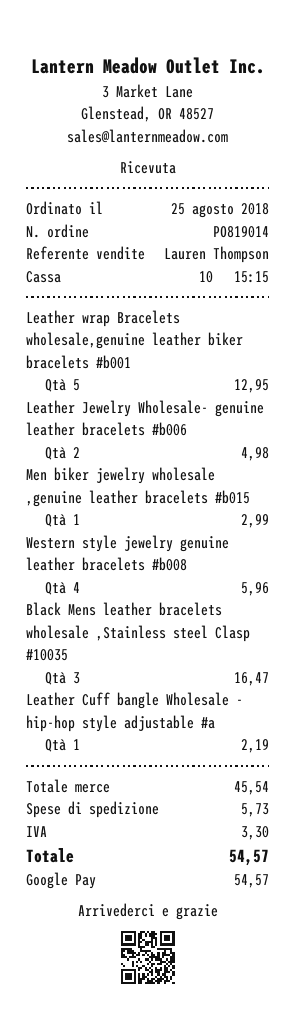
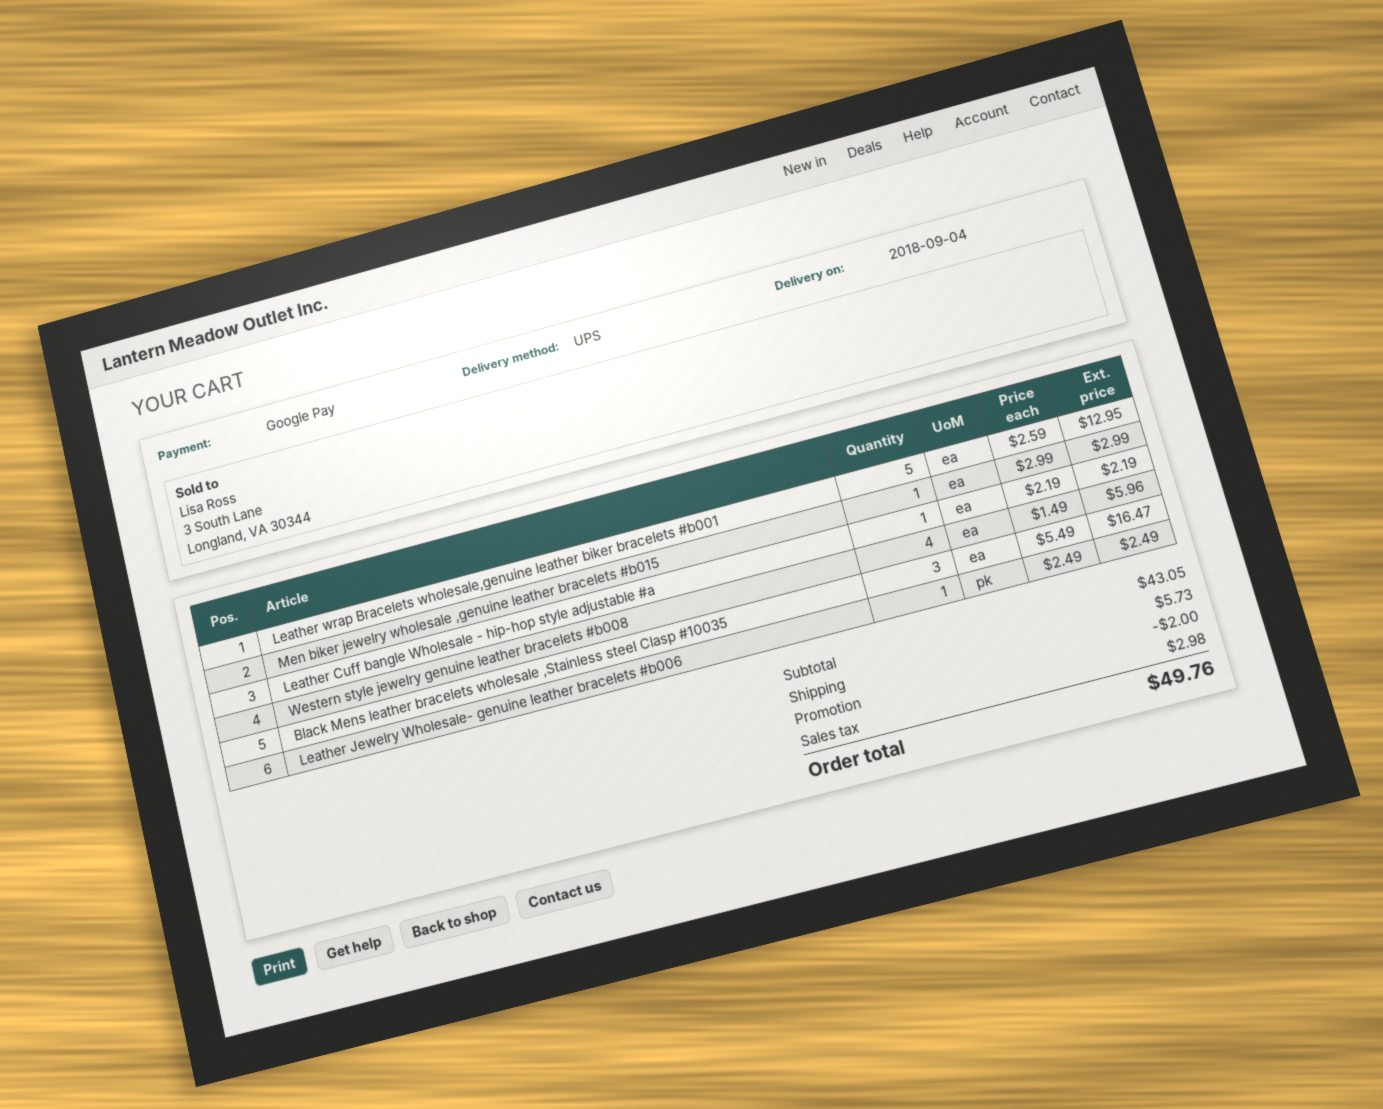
Leather Jewelry Wholesale- genuine leather bracelets #b006: 2 for 4.98 -> 1 for 2.49
subtotal: 45.54 -> 43.05
discount: none -> 2.00
tax: 3.30 -> 2.98
total: 54.57 -> 49.76

